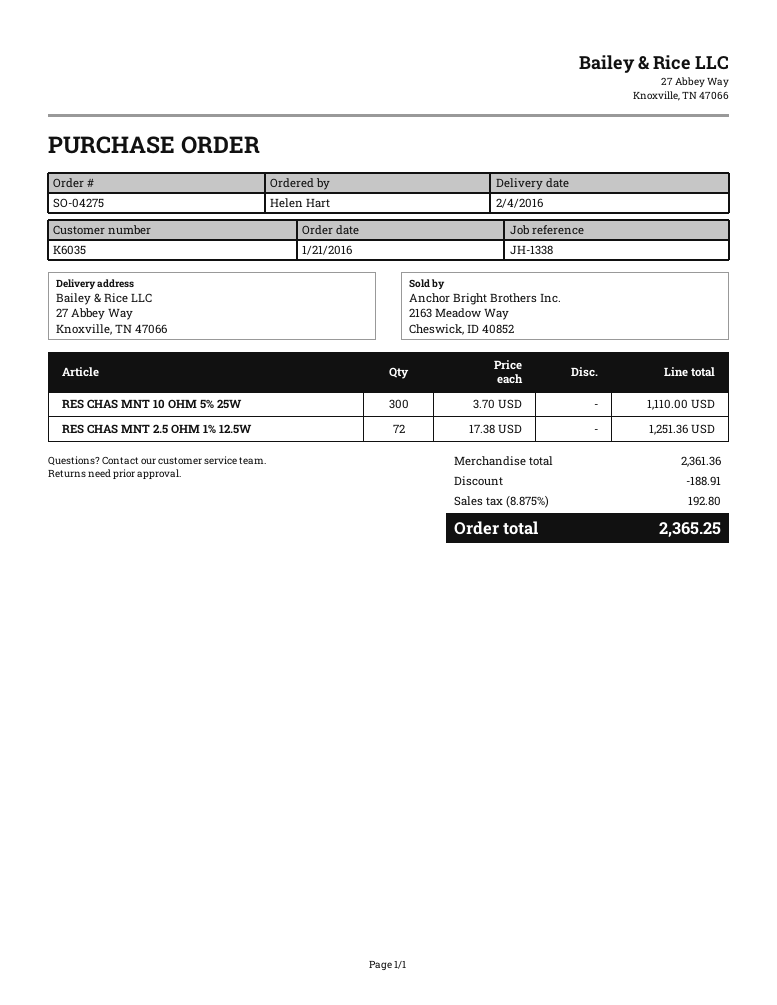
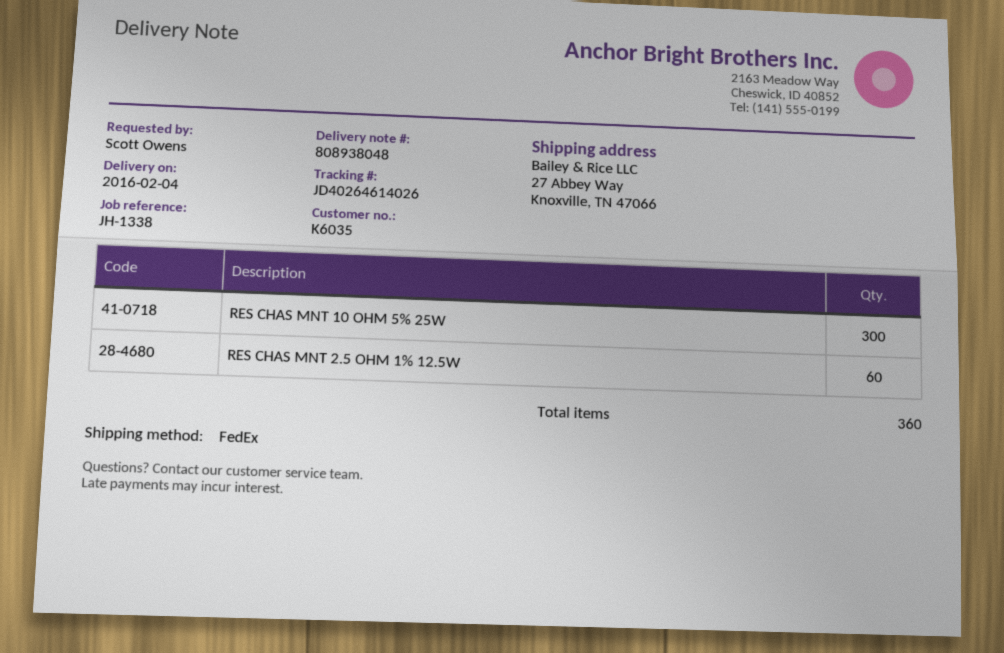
ordered by: Helen Hart -> Scott Owens
RES CHAS MNT 2.5 OHM 1% 12.5W: 72 -> 60

